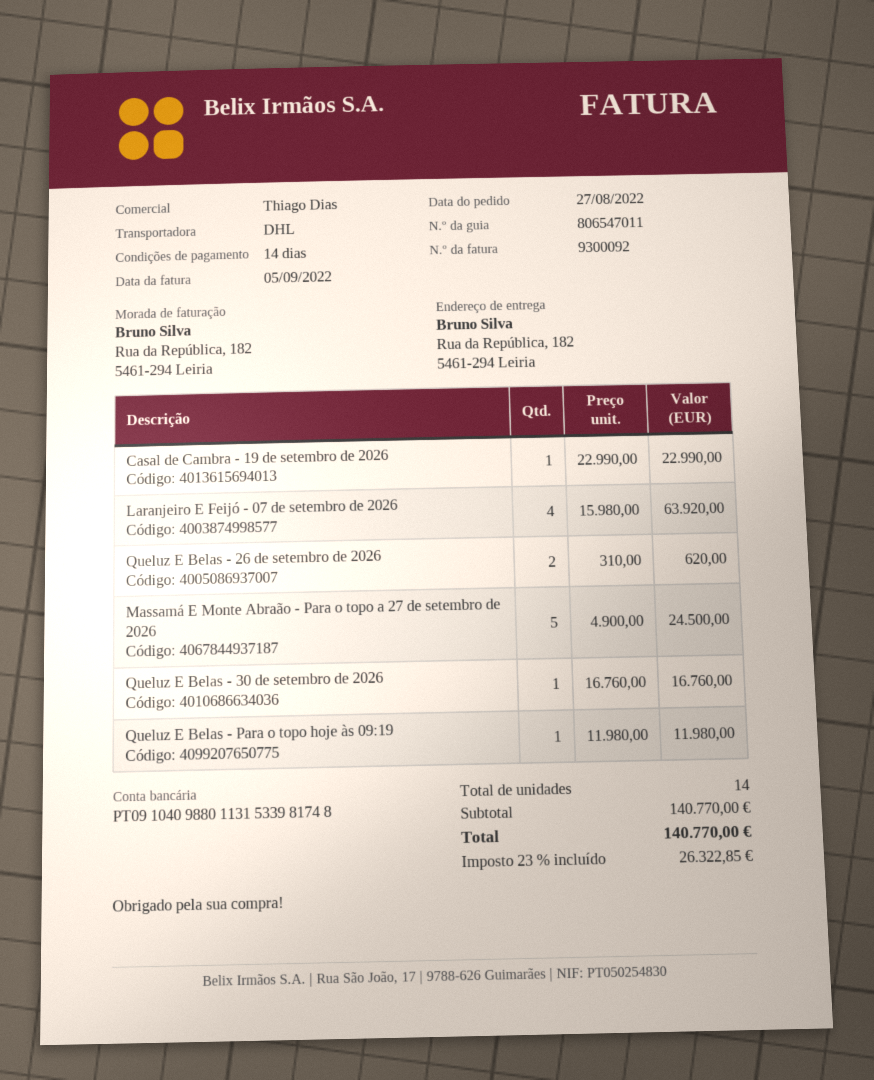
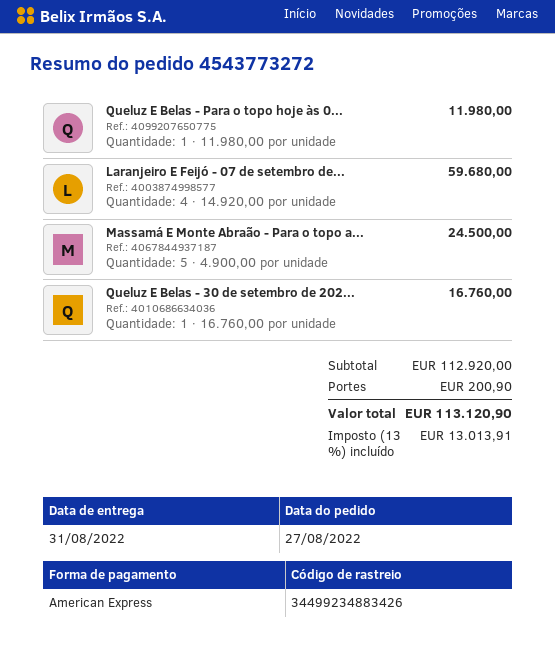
Casal de Cambra - 19 de setembro de 2026: 1 x 22990.00 = 22990.00 -> none
Laranjeiro E Feijó - 07 de setembro de 2026: 4 x 15980.00 = 63920.00 -> 4 x 14920.00 = 59680.00
Queluz E Belas - 26 de setembro de 2026: 2 x 310.00 = 620.00 -> none
subtotal: 140770.00 -> 112920.00
shipping: none -> 200.90
tax: 23% = 26322.85 -> 13% = 13013.91
total: 140770.00 -> 113120.90

